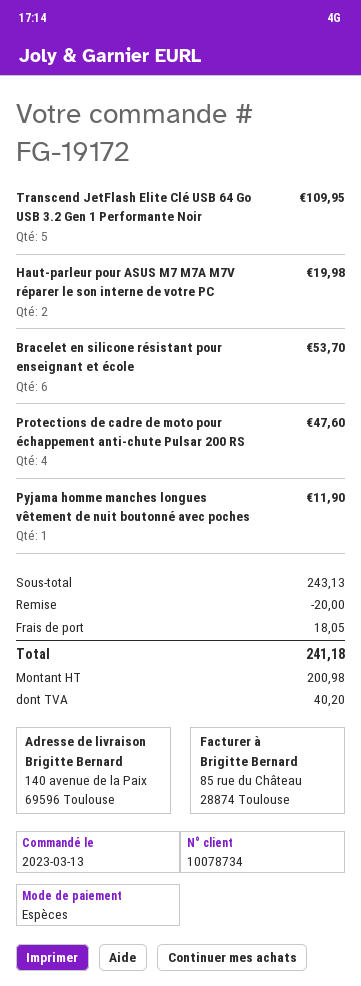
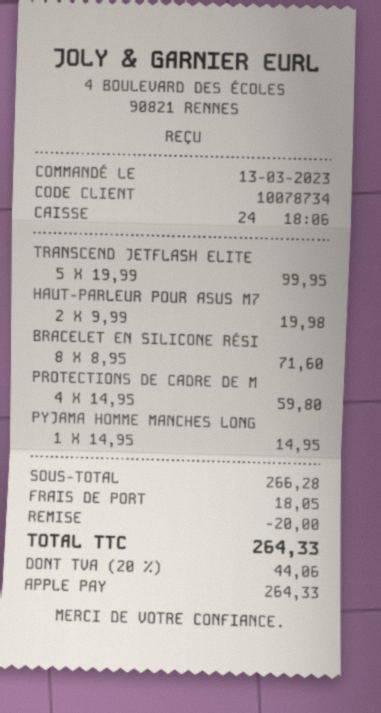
payment method: cash -> Apple Pay
Transcend JetFlash Elite Clé USB 64 Go USB 3.2 Gen 1 Performante Noir: 5 for 109.95 -> 5 for 99.95
Bracelet en silicone résistant pour enseignant et école: 6 for 53.70 -> 8 for 71.60
Protections de cadre de moto pour échappement anti-chute Pulsar 200 RS: 4 for 47.60 -> 4 for 59.80
Pyjama homme manches longues vêtement de nuit boutonné avec poches: 1 for 11.90 -> 1 for 14.95
subtotal: 243.13 -> 266.28
tax: 40.20 -> 44.06
total: 241.18 -> 264.33

